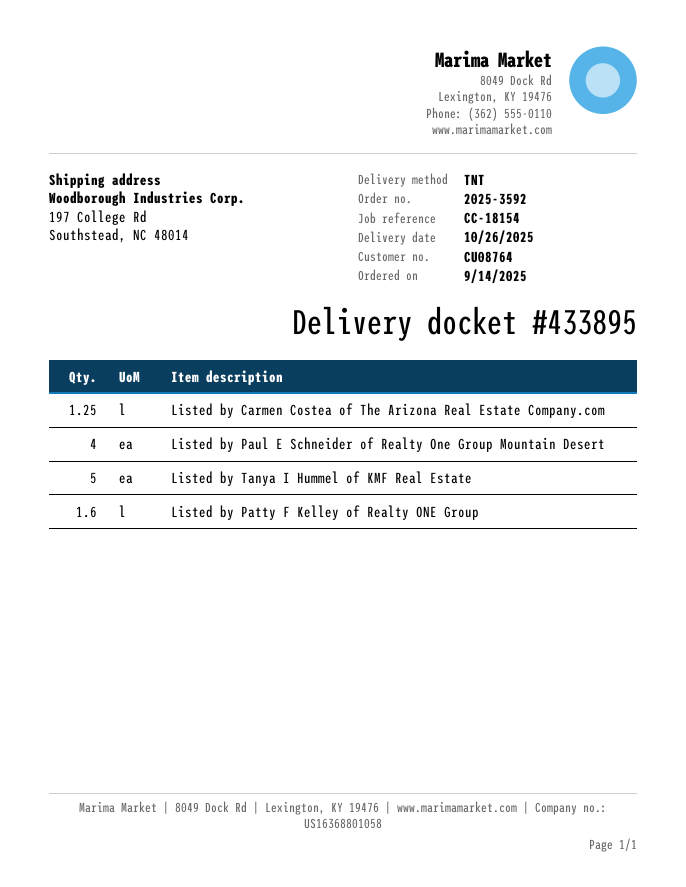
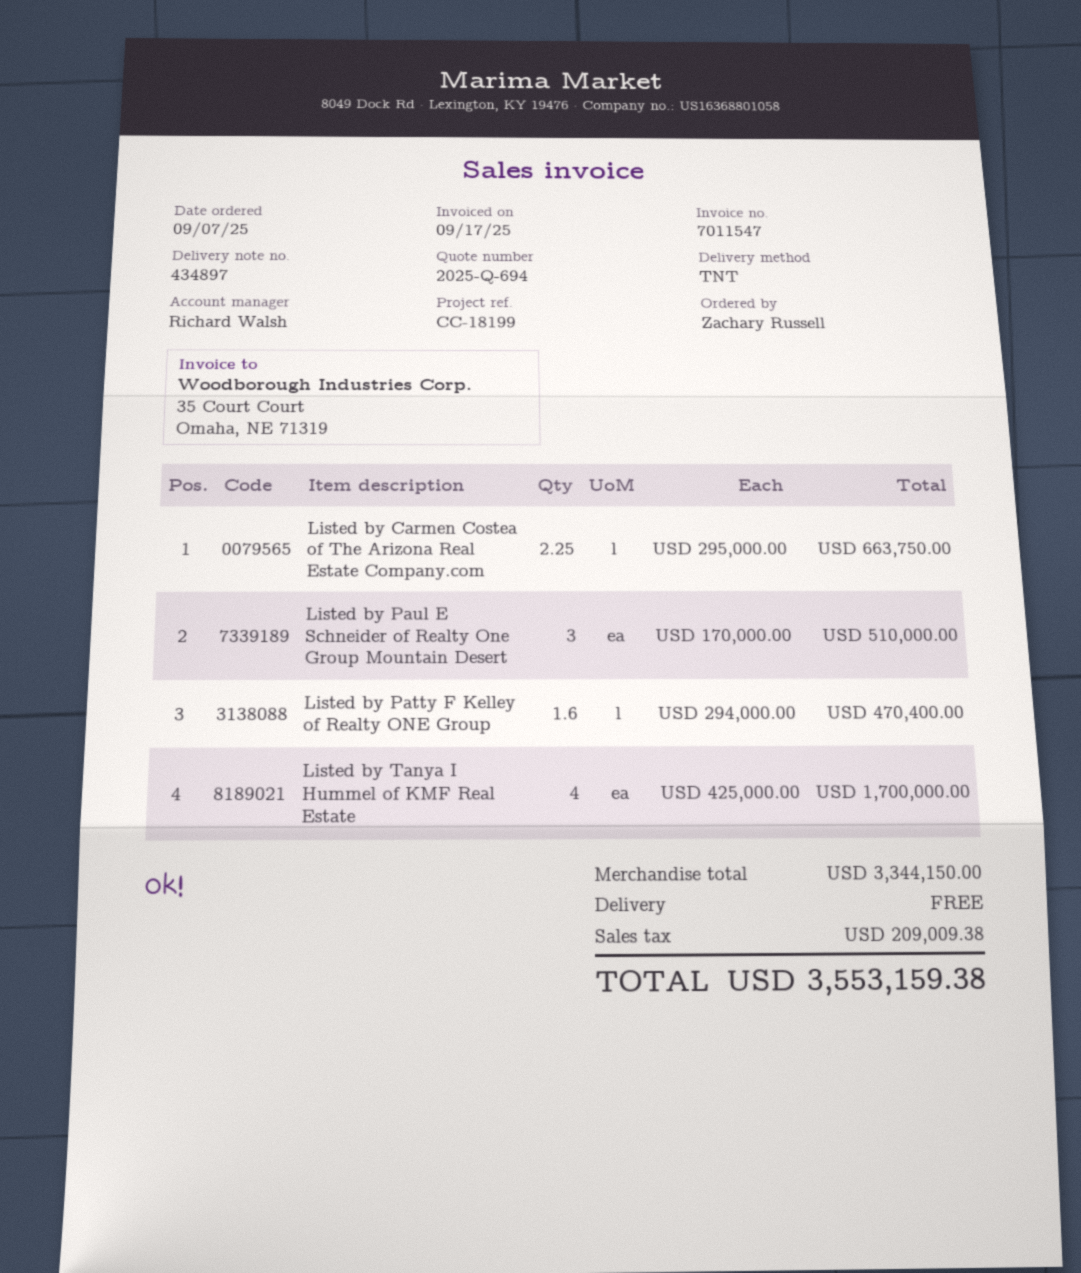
order date: 2025-09-14 -> 2025-09-07
delivery note number: 433895 -> 434897
reference: CC-18154 -> CC-18199
Listed by Carmen Costea of The Arizona Real Estate Company.com: 1.25 -> 2.25
Listed by Paul E Schneider of Realty One Group Mountain Desert: 4 -> 3
Listed by Tanya I Hummel of KMF Real Estate: 5 -> 4

